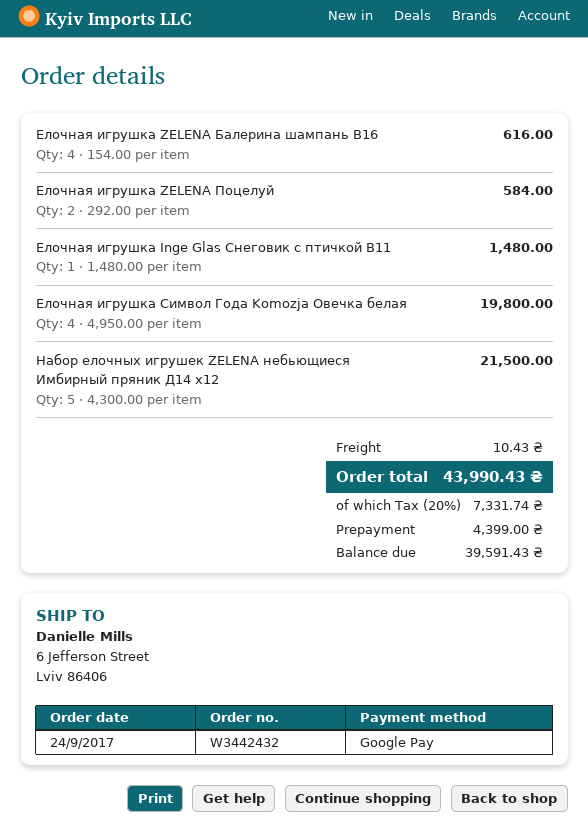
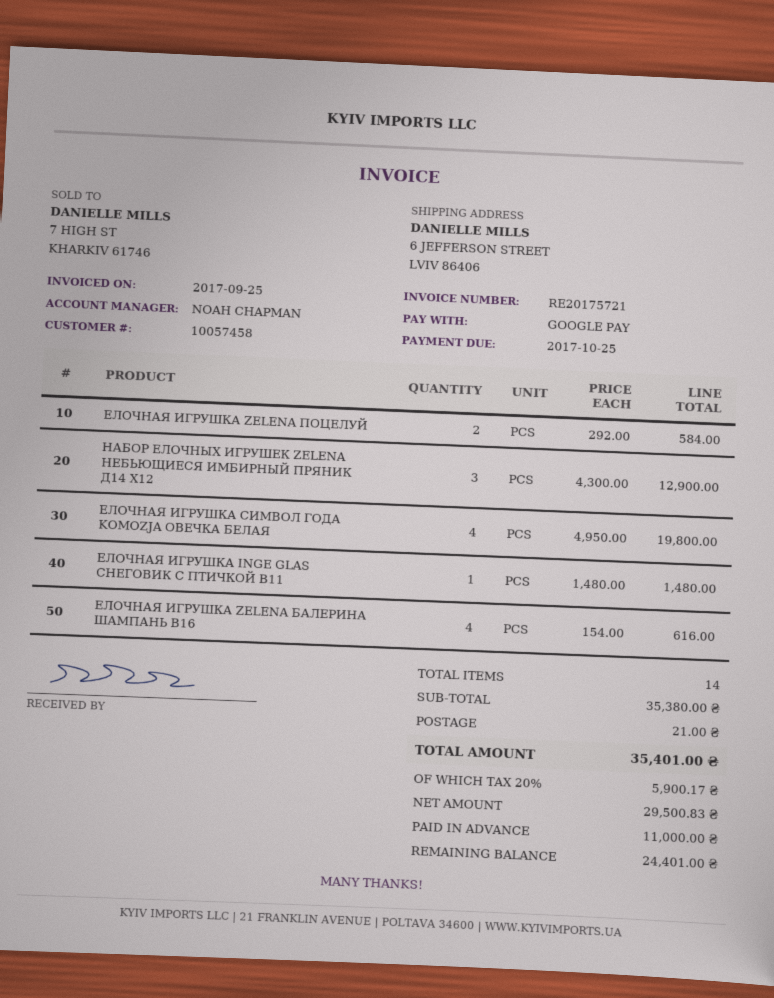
Набор елочных игрушек ZELENA небьющиеся Имбирный пряник Д14 х12: 5 x 4300.00 = 21500.00 -> 3 x 4300.00 = 12900.00
shipping: 10.43 -> 21.00
tax: 20% = 7331.74 -> 20% = 5900.17
total: 43990.43 -> 35401.00
deposit: 4399.00 -> 11000.00
balance: 39591.43 -> 24401.00

